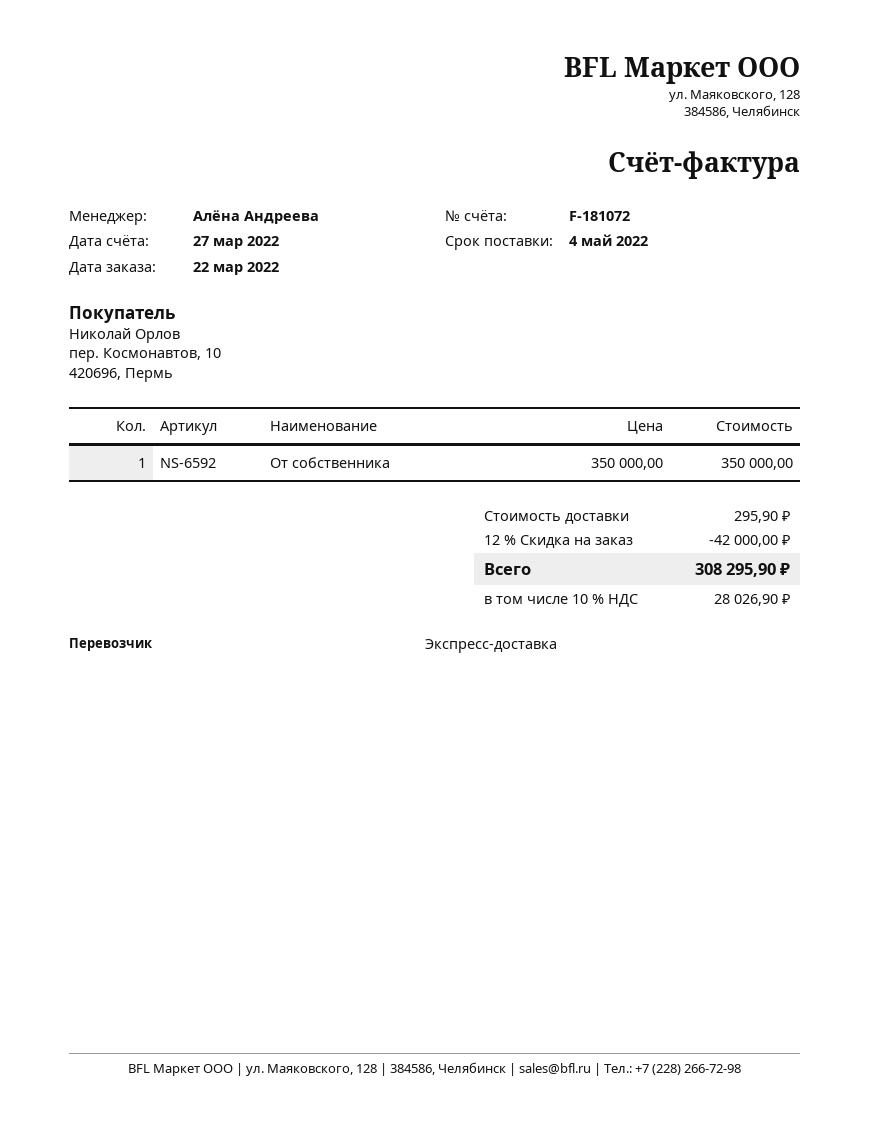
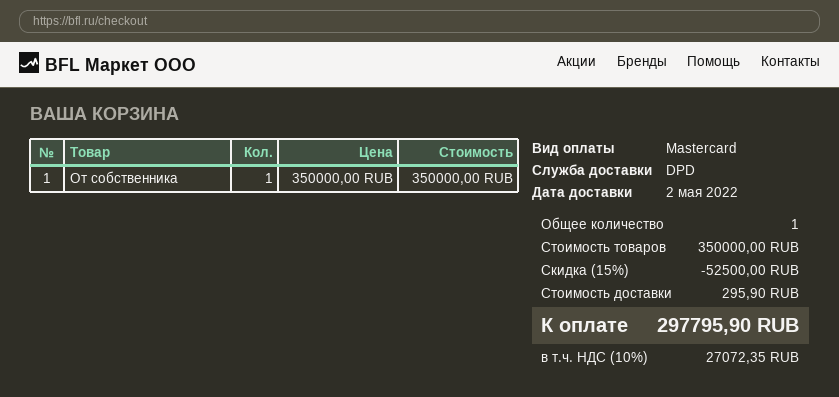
delivery date: 2022-05-04 -> 2022-05-02
shipping method: express -> DPD
discount: 12% = 42000.00 -> 15% = 52500.00
tax: 10% = 28026.90 -> 10% = 27072.35
total: 308295.90 -> 297795.90

